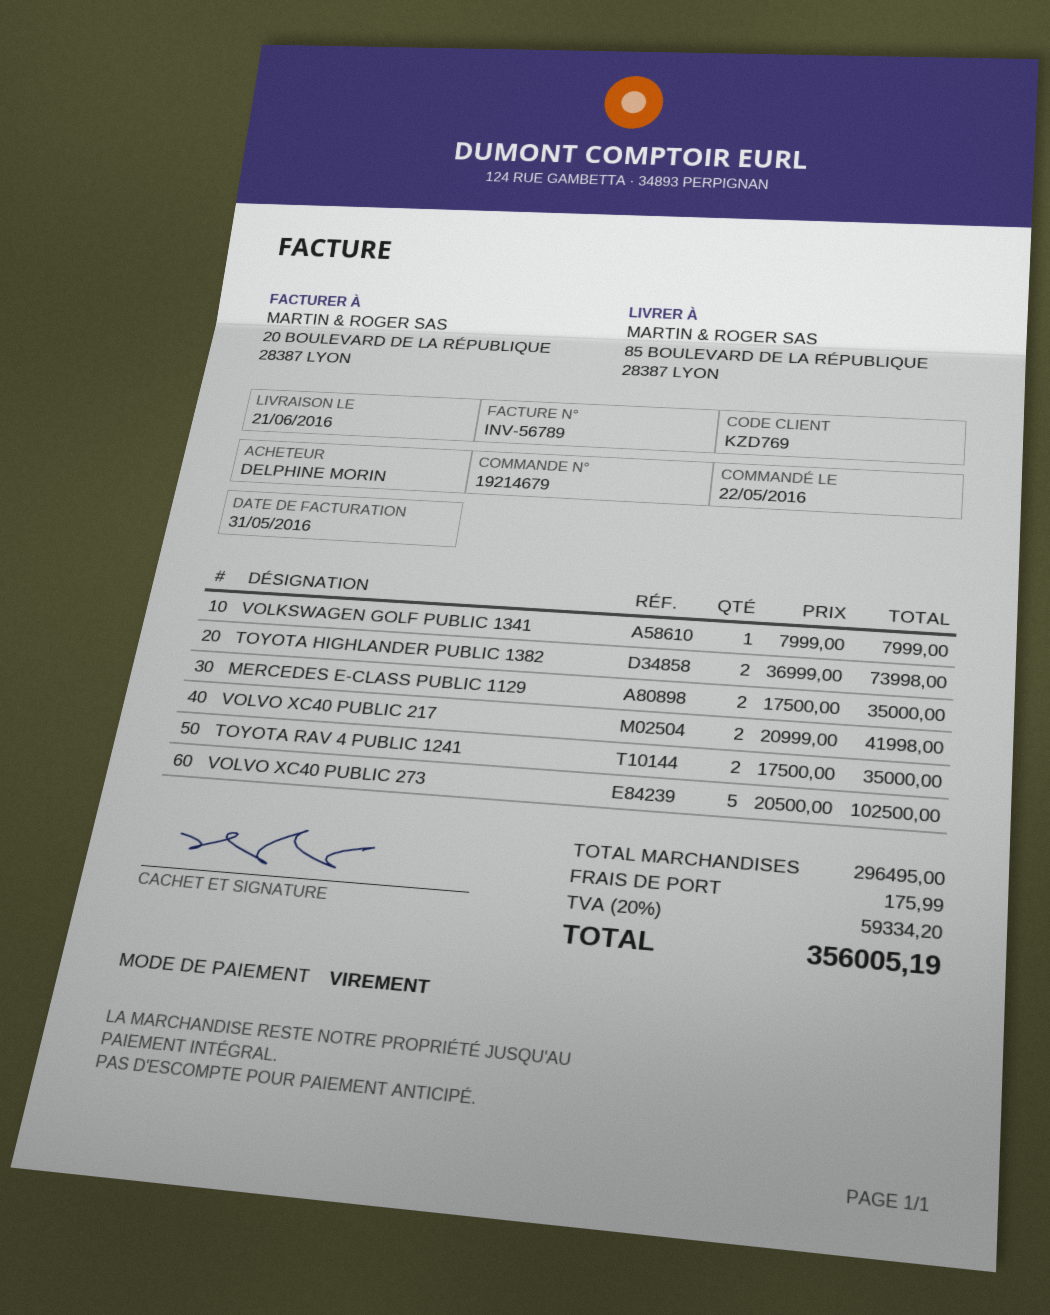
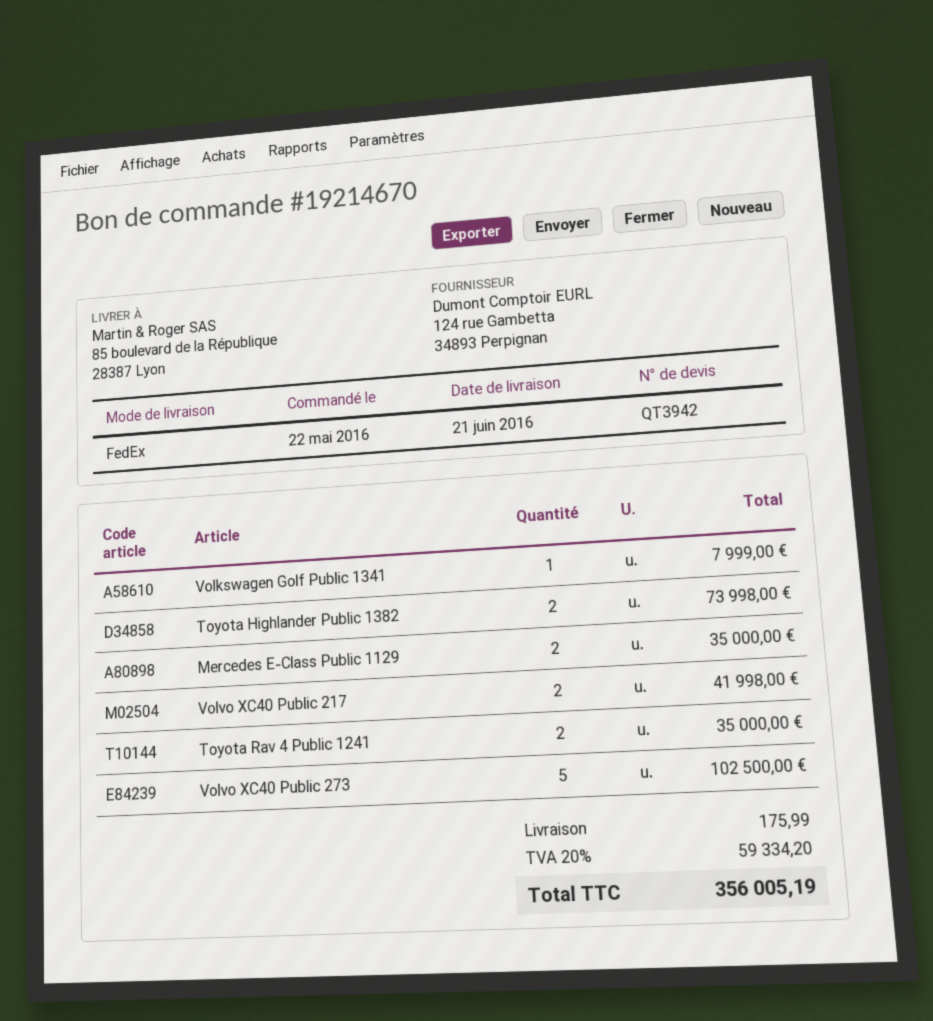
order number: 19214679 -> 19214670

